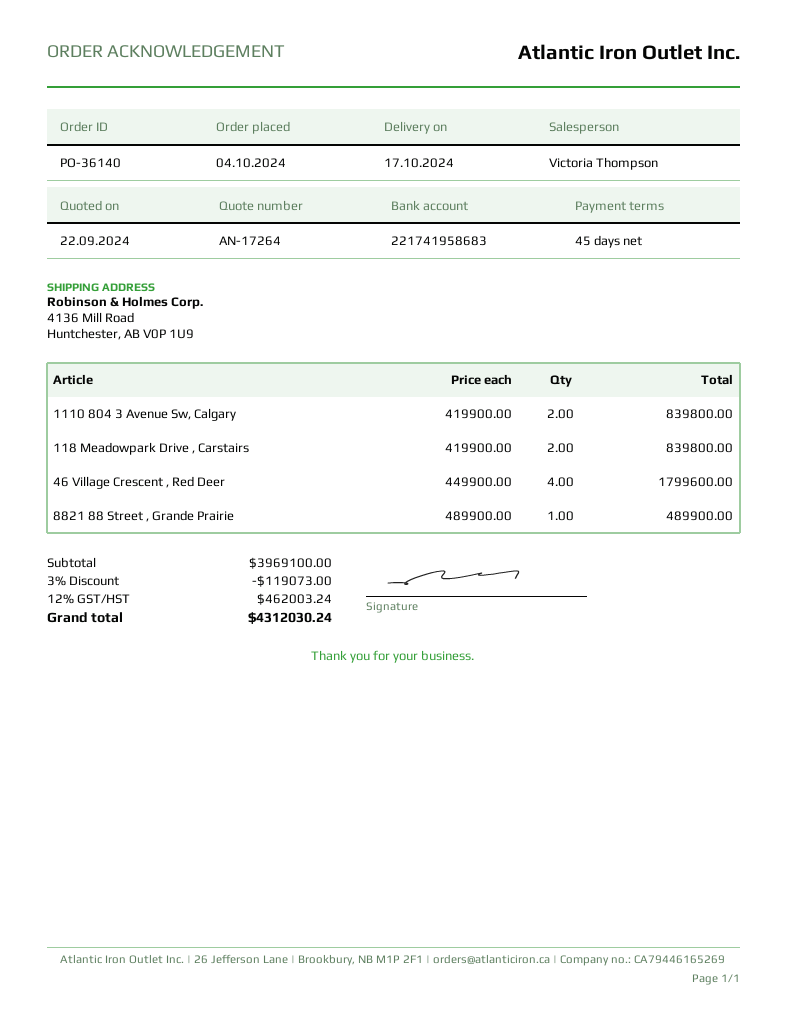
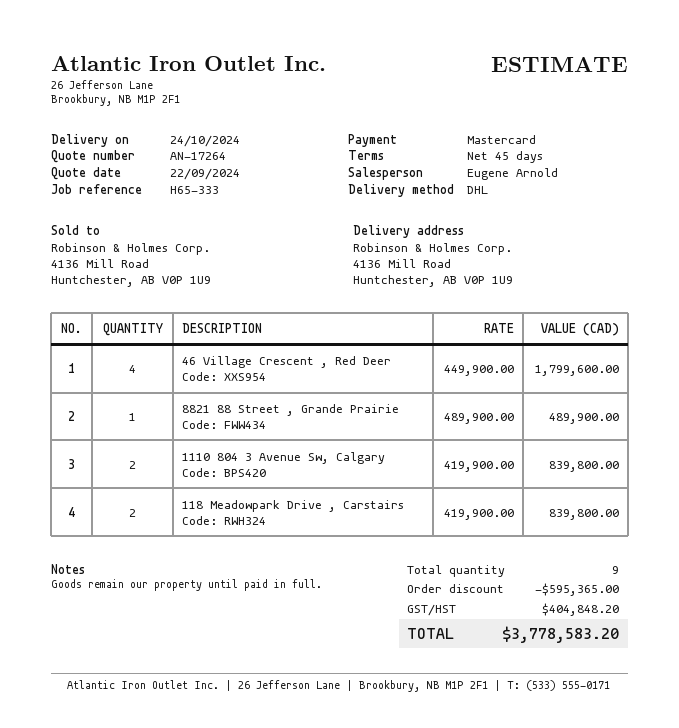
delivery date: 2024-10-17 -> 2024-10-24
sales rep: Victoria Thompson -> Eugene Arnold
discount: 119073.00 -> 595365.00
tax: 462003.24 -> 404848.20
total: 4312030.24 -> 3778583.20

